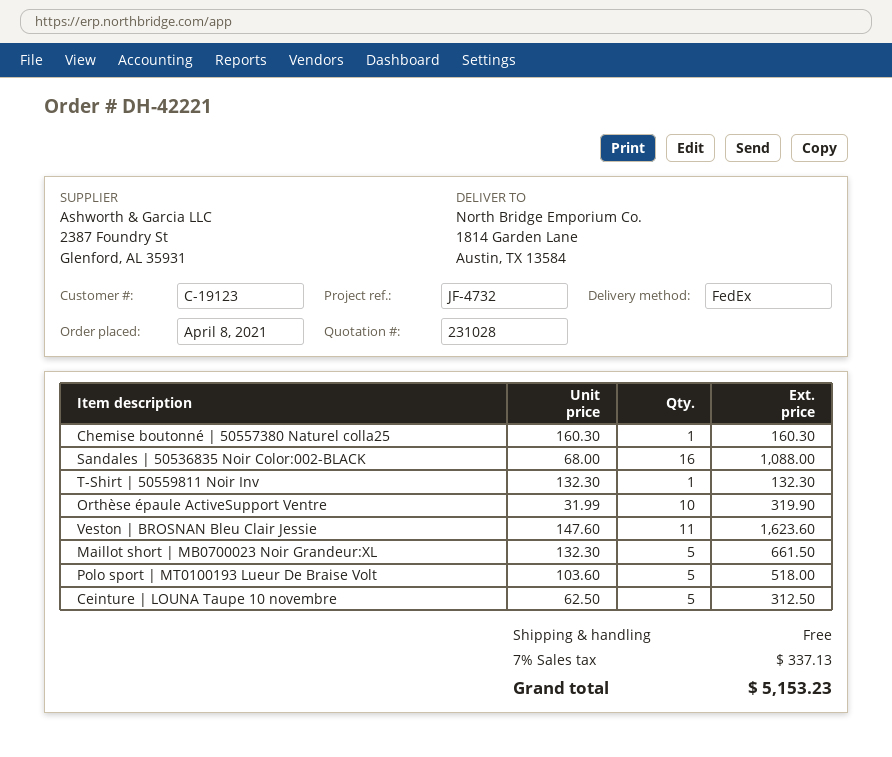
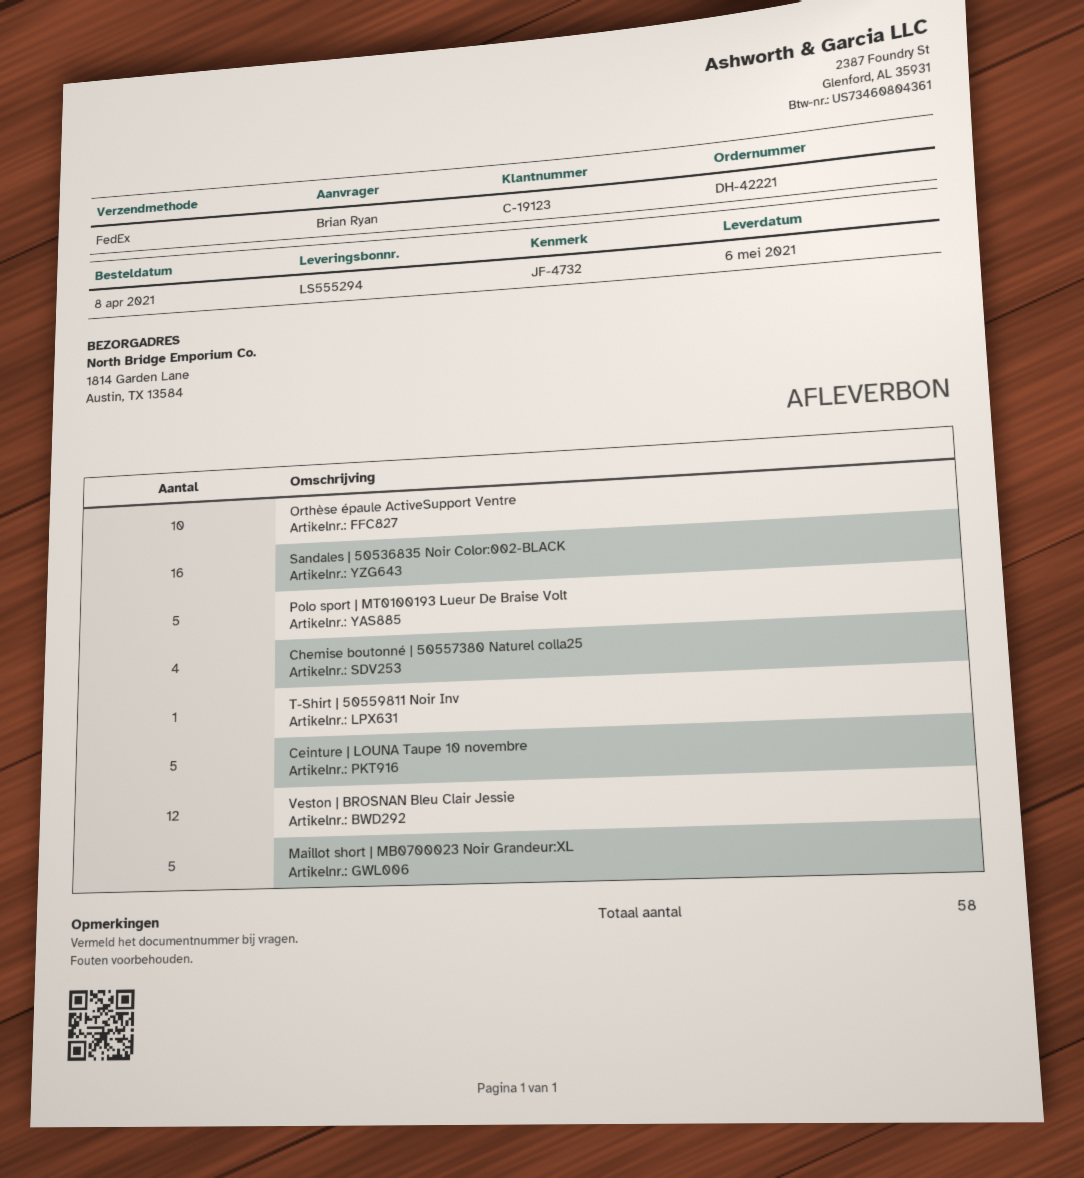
Chemise boutonné | 50557380 Naturel colla25: 1 -> 4
Veston | BROSNAN Bleu Clair Jessie: 11 -> 12

